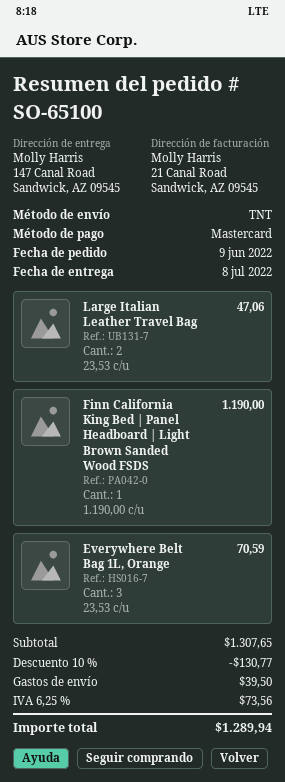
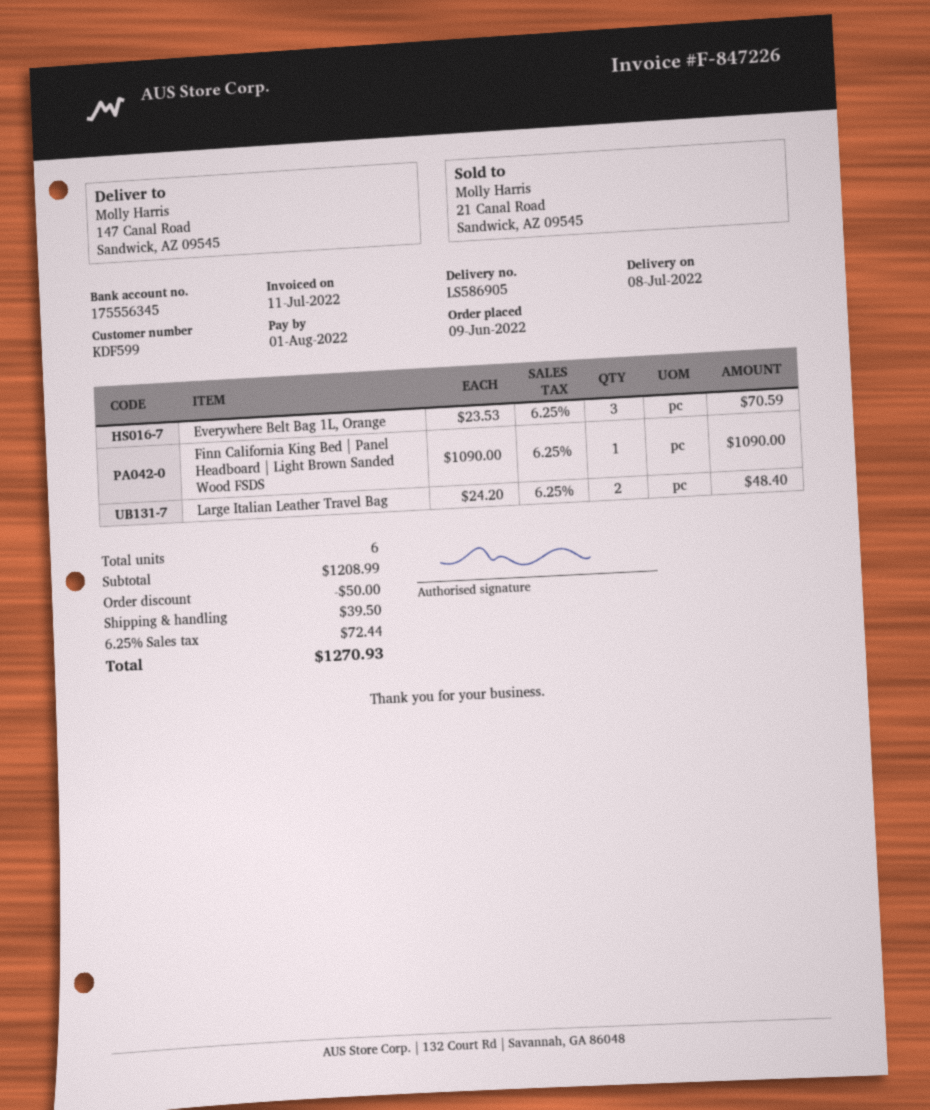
Large Italian Leather Travel Bag: 2 x 23.53 = 47.06 -> 2 x 24.20 = 48.40
Finn California King Bed | Panel Headboard | Light Brown Sanded Wood FSDS: 1 x 1190.00 = 1190.00 -> 1 x 1090.00 = 1090.00
subtotal: 1307.65 -> 1208.99
discount: 130.77 -> 50.00
tax: 6.25% = 73.56 -> 6.25% = 72.44
total: 1289.94 -> 1270.93

